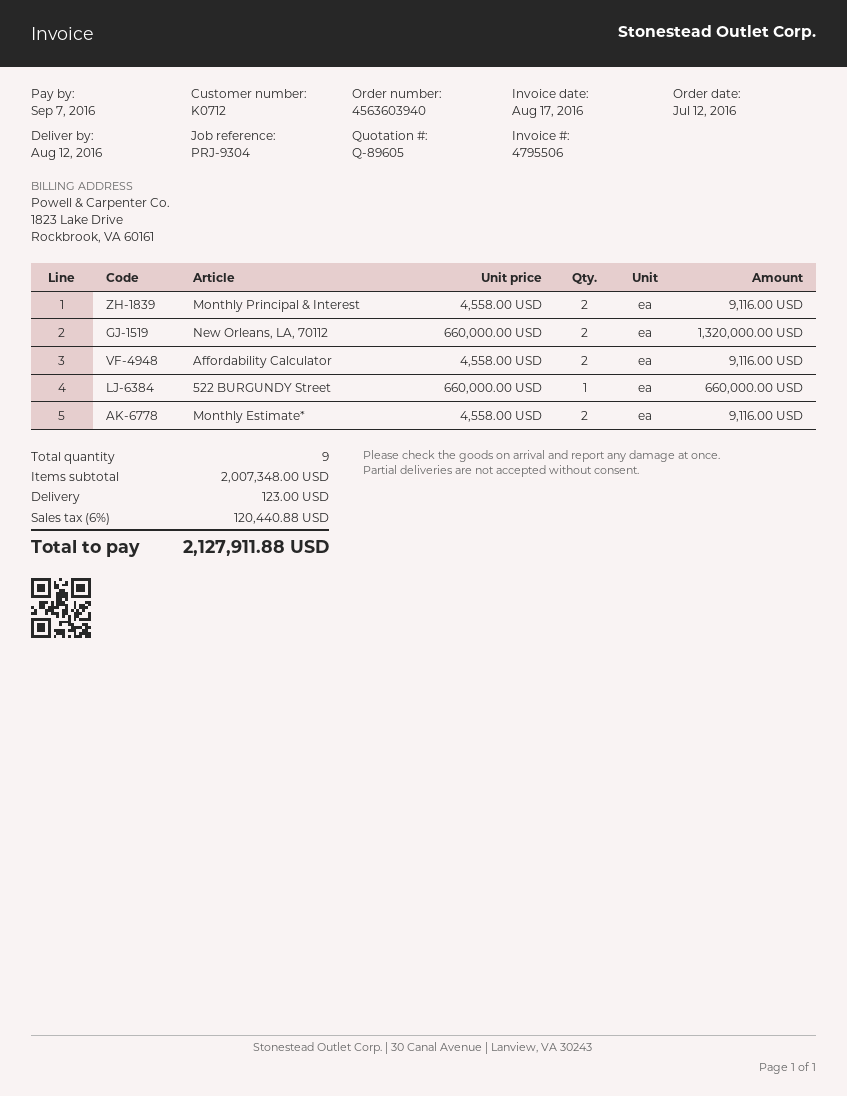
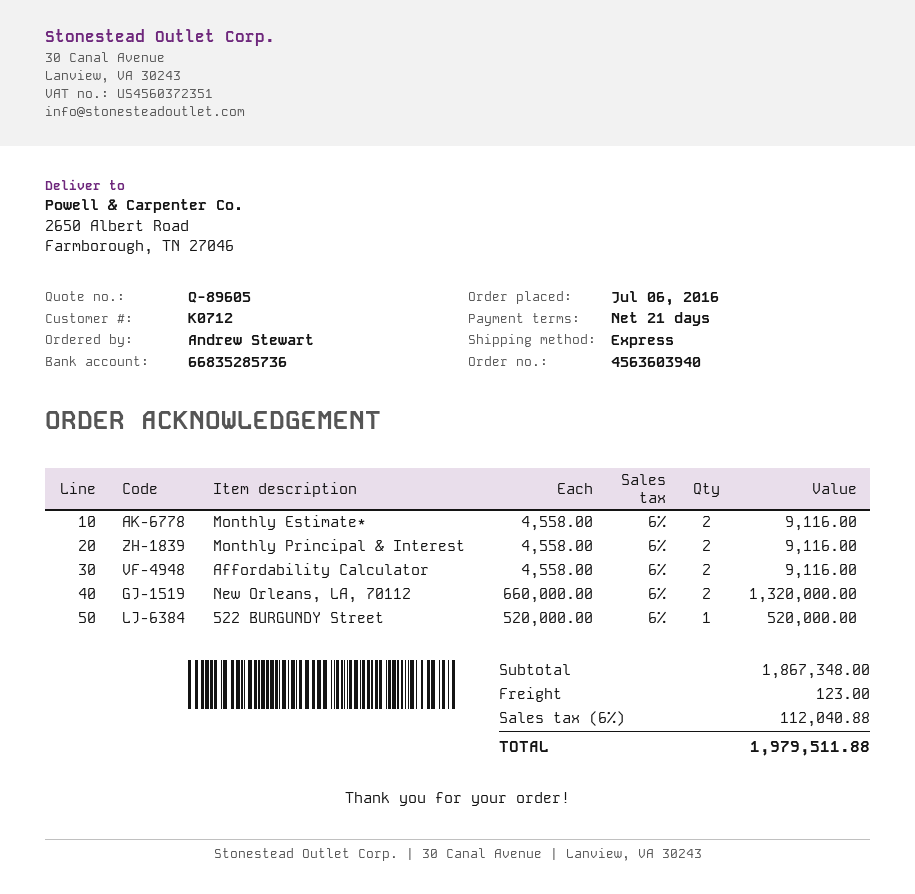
order date: 2016-07-12 -> 2016-07-06
522 BURGUNDY Street: 1 x 660000.00 = 660000.00 -> 1 x 520000.00 = 520000.00
subtotal: 2007348.00 -> 1867348.00
tax: 6% = 120440.88 -> 6% = 112040.88
total: 2127911.88 -> 1979511.88

